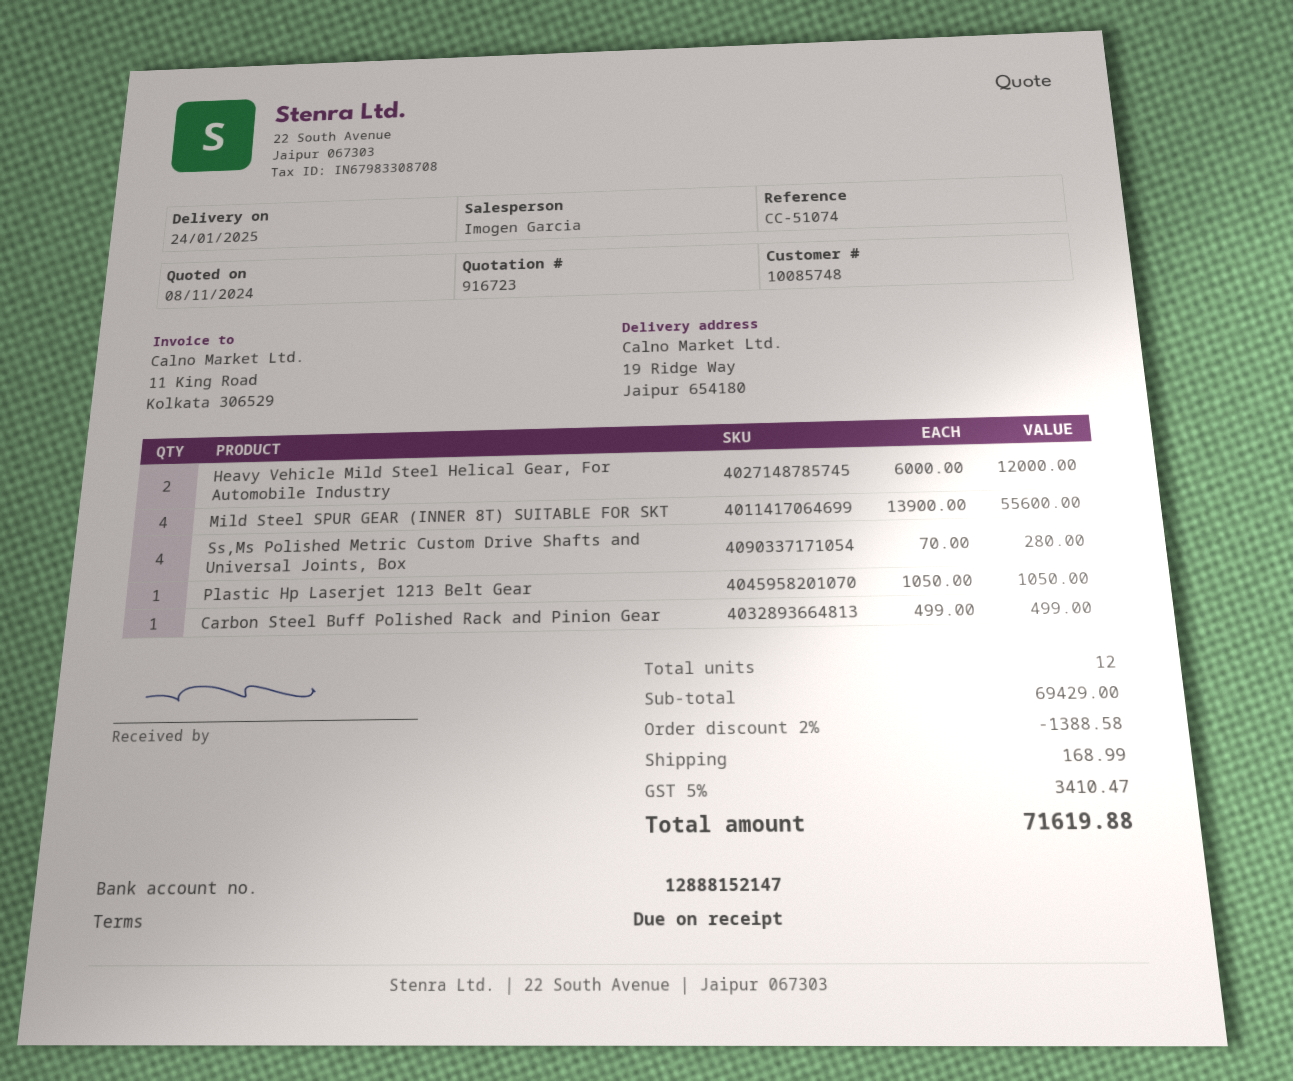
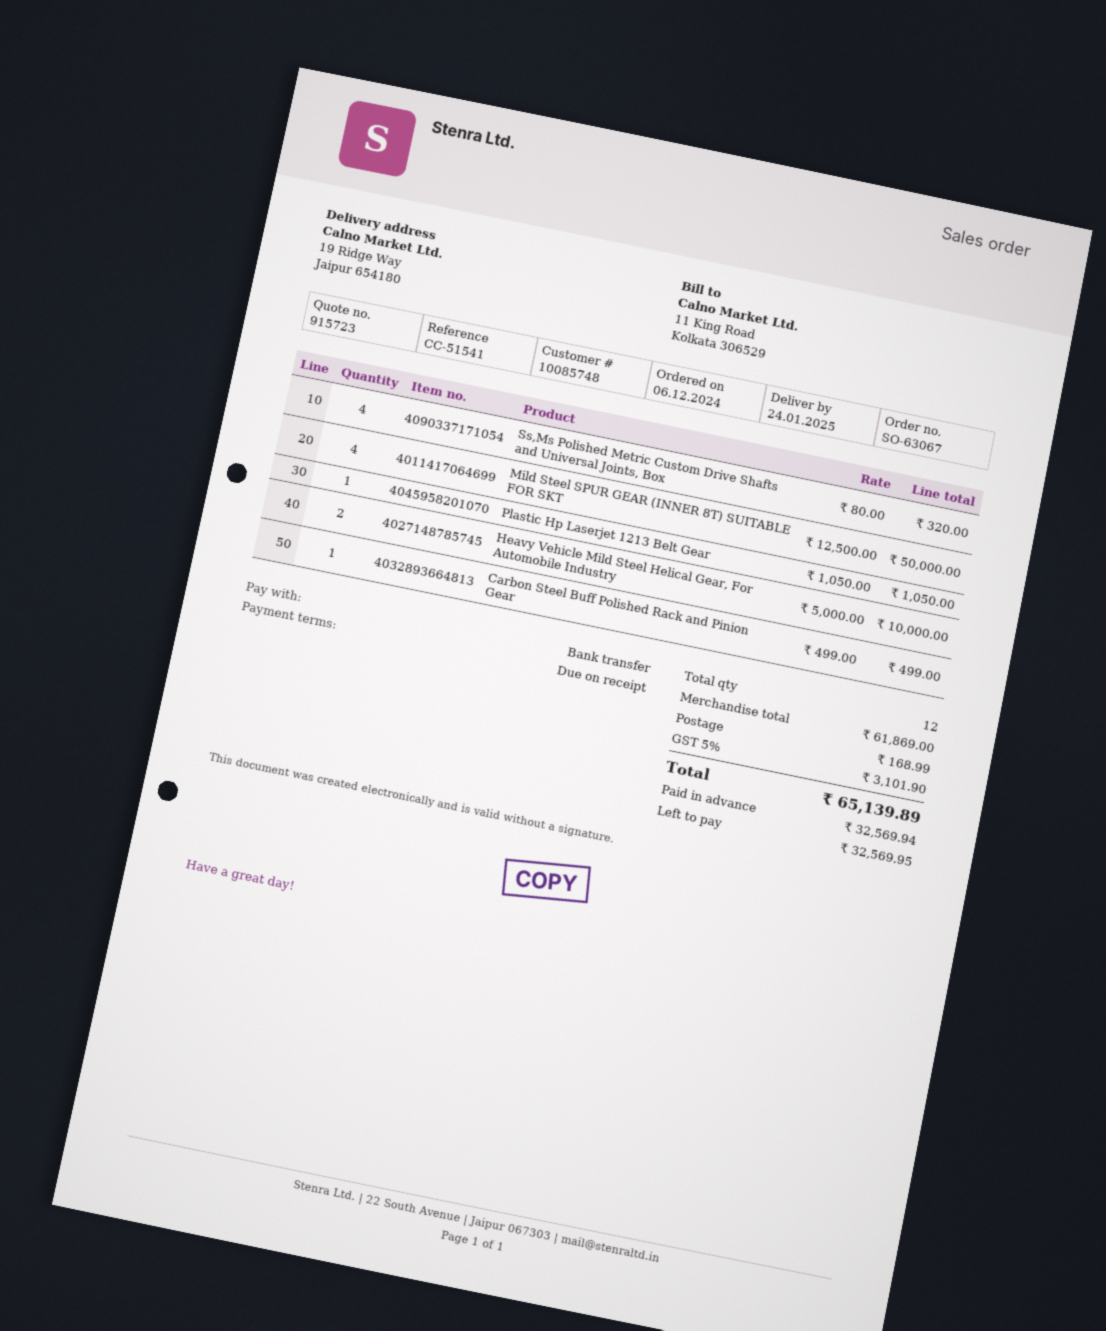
quote number: 916723 -> 915723
reference: CC-51074 -> CC-51541
Heavy Vehicle Mild Steel Helical Gear, For Automobile Industry: 2 x 6000.00 = 12000.00 -> 2 x 5000.00 = 10000.00
Mild Steel SPUR GEAR (INNER 8T) SUITABLE FOR SKT: 4 x 13900.00 = 55600.00 -> 4 x 12500.00 = 50000.00
Ss,Ms Polished Metric Custom Drive Shafts and Universal Joints, Box: 4 x 70.00 = 280.00 -> 4 x 80.00 = 320.00
subtotal: 69429.00 -> 61869.00
discount: 2% = 1388.58 -> none
tax: 5% = 3410.47 -> 5% = 3101.90
total: 71619.88 -> 65139.89

